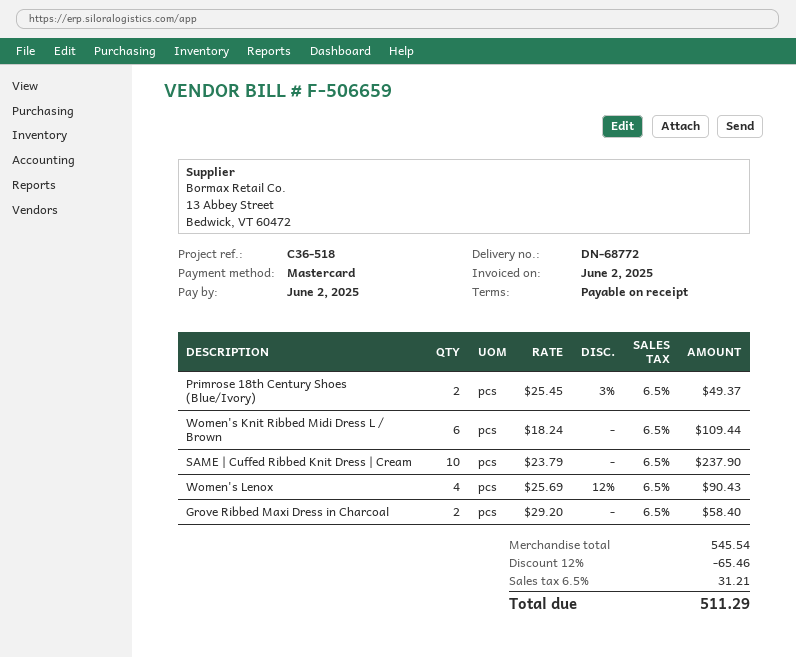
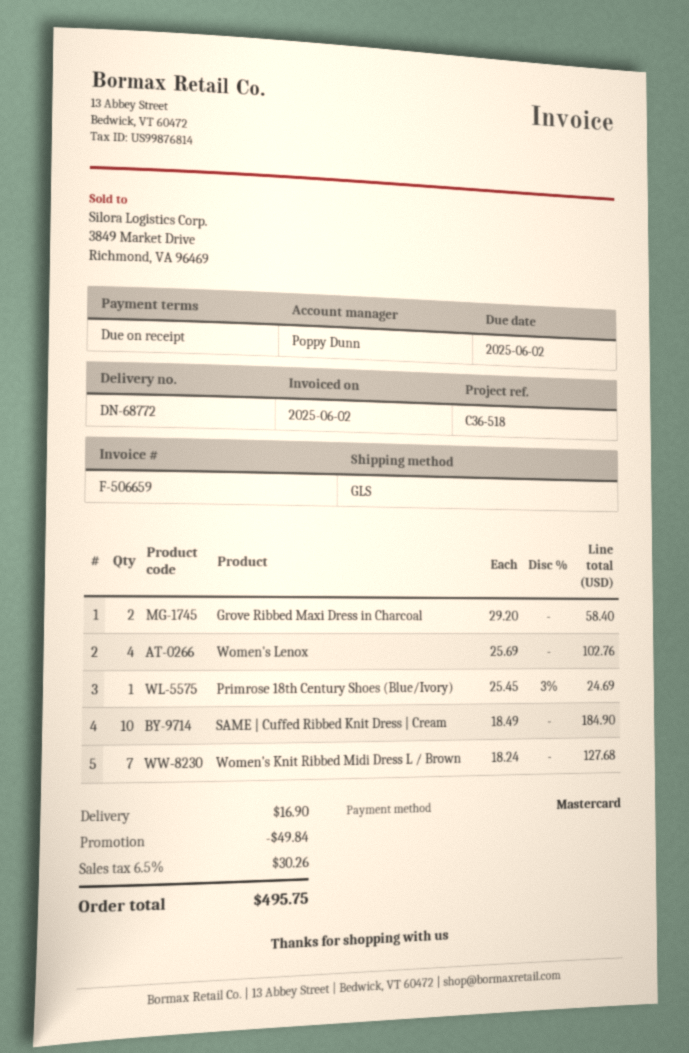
Primrose 18th Century Shoes (Blue/Ivory): 2 x 25.45 - 3% = 49.37 -> 1 x 25.45 - 3% = 24.69
Women's Knit Ribbed Midi Dress L / Brown: 6 x 18.24 = 109.44 -> 7 x 18.24 = 127.68
SAME | Cuffed Ribbed Knit Dress | Cream: 10 x 23.79 = 237.90 -> 10 x 18.49 = 184.90
Women's Lenox: 4 x 25.69 - 12% = 90.43 -> 4 x 25.69 = 102.76
discount: 65.46 -> 49.84
shipping: none -> 16.90
tax: 6.5% = 31.21 -> 6.5% = 30.26
total: 511.29 -> 495.75

